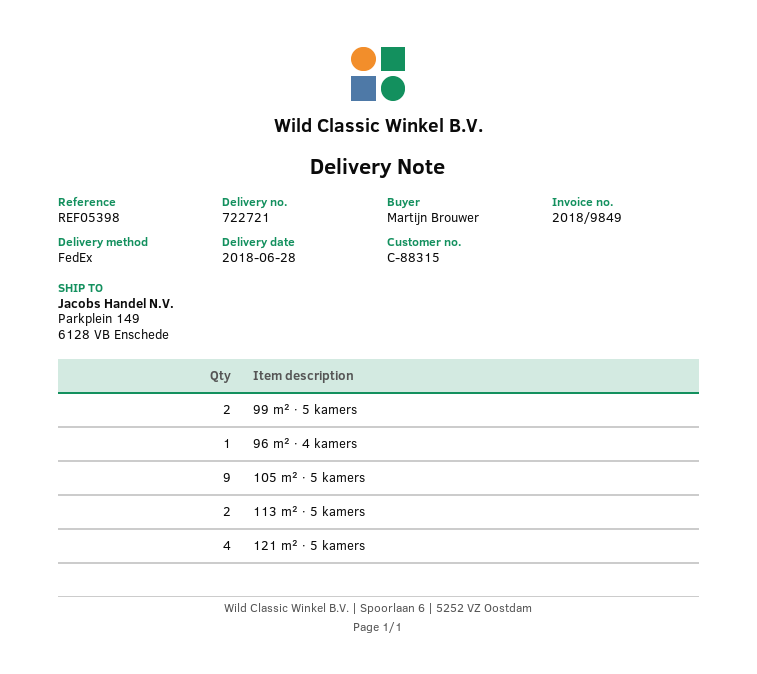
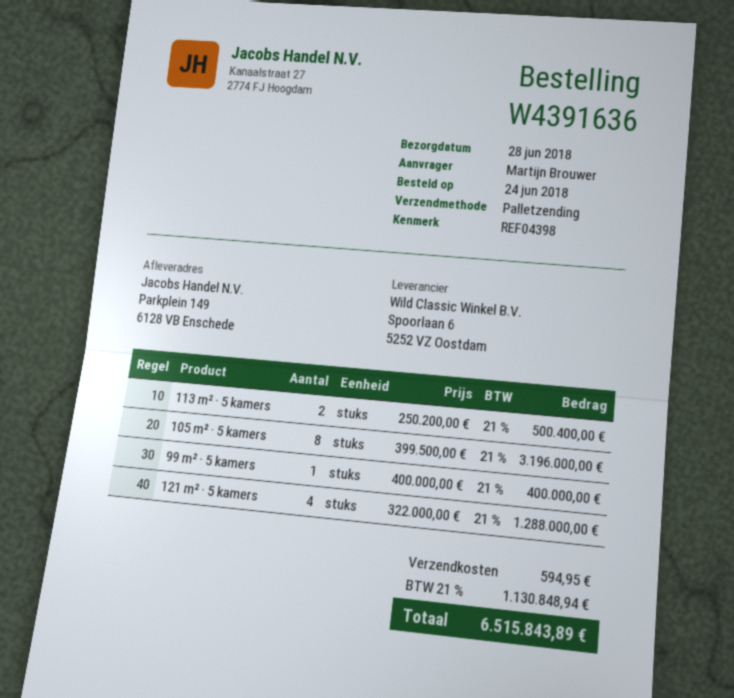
reference: REF05398 -> REF04398
shipping method: FedEx -> pallet freight
99 m² · 5 kamers: 2 -> 1
96 m² · 4 kamers: 1 -> none
105 m² · 5 kamers: 9 -> 8

